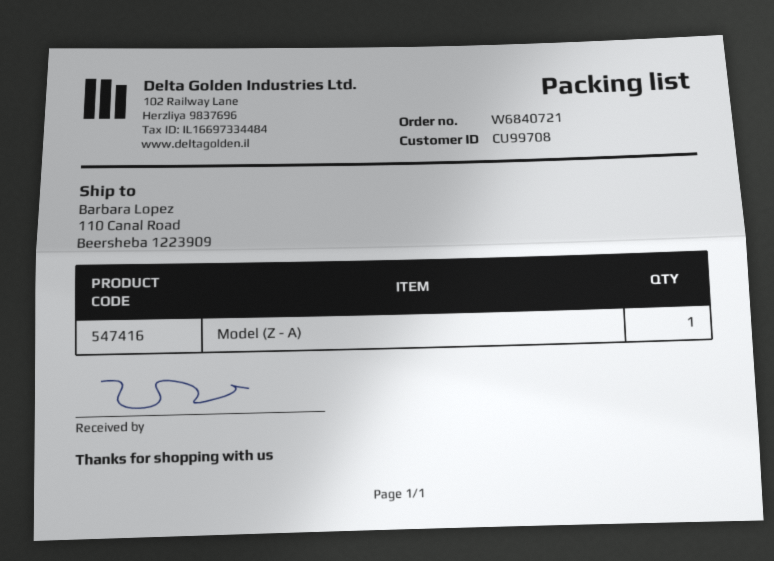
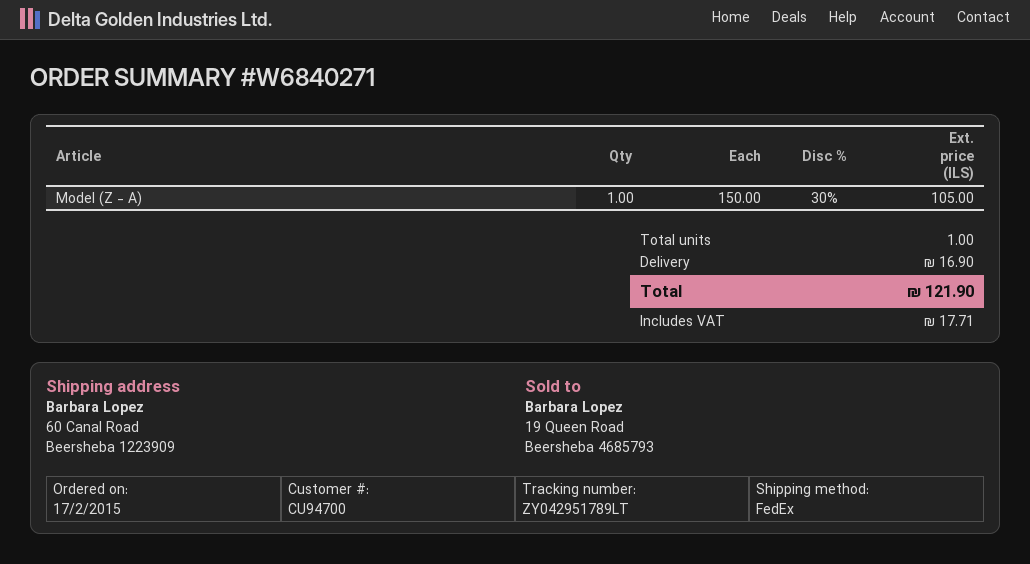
order number: W6840721 -> W6840271
customer number: CU99708 -> CU94700
ship to: 110 Canal Road, Beersheba 1223909 -> 60 Canal Road, Beersheba 1223909

